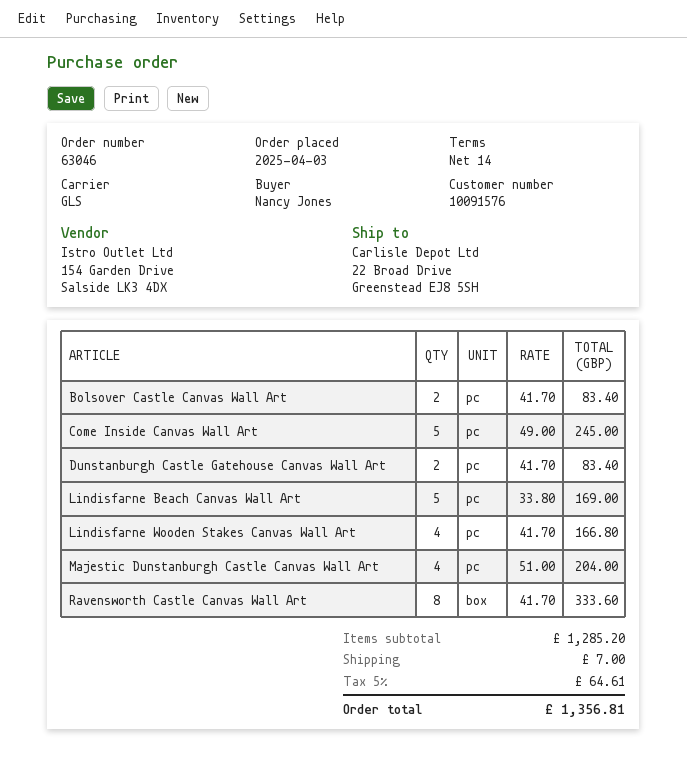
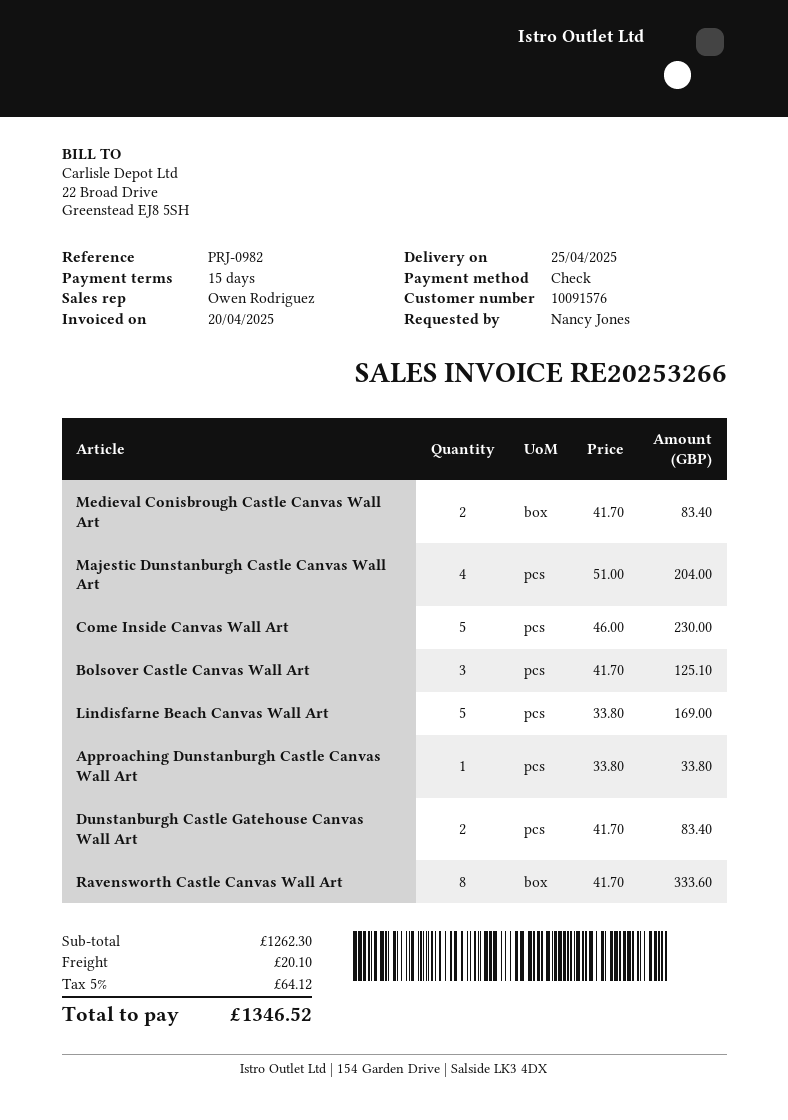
payment terms: 14 days -> 15 days
Bolsover Castle Canvas Wall Art: 2 x 41.70 = 83.40 -> 3 x 41.70 = 125.10
Come Inside Canvas Wall Art: 5 x 49.00 = 245.00 -> 5 x 46.00 = 230.00
Lindisfarne Wooden Stakes Canvas Wall Art: 4 x 41.70 = 166.80 -> none
Medieval Conisbrough Castle Canvas Wall Art: none -> 2 x 41.70 = 83.40
Approaching Dunstanburgh Castle Canvas Wall Art: none -> 1 x 33.80 = 33.80
subtotal: 1285.20 -> 1262.30
shipping: 7.00 -> 20.10
tax: 5% = 64.61 -> 5% = 64.12
total: 1356.81 -> 1346.52

